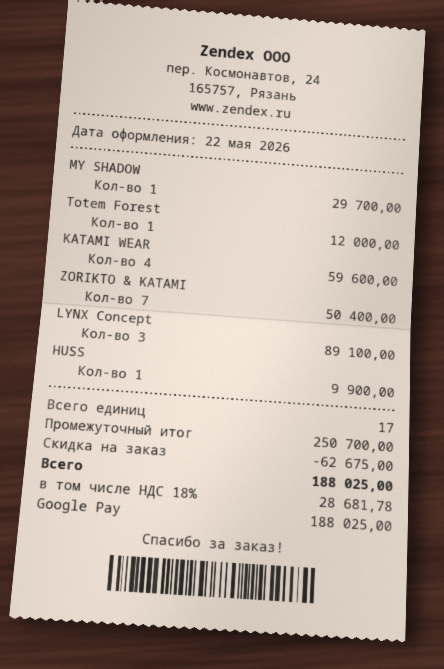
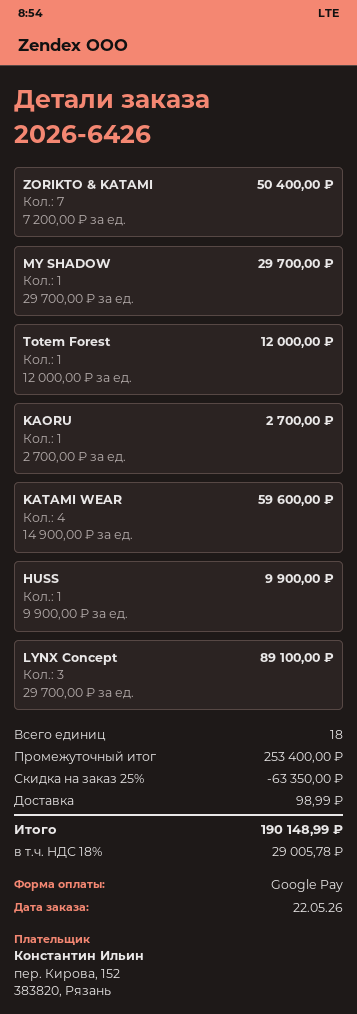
KAORU: none -> 1 for 2700.00
total quantity: 17 -> 18
subtotal: 250700.00 -> 253400.00
discount: 62675.00 -> 63350.00
shipping: none -> 98.99
tax: 18% = 28681.78 -> 18% = 29005.78
total: 188025.00 -> 190148.99

